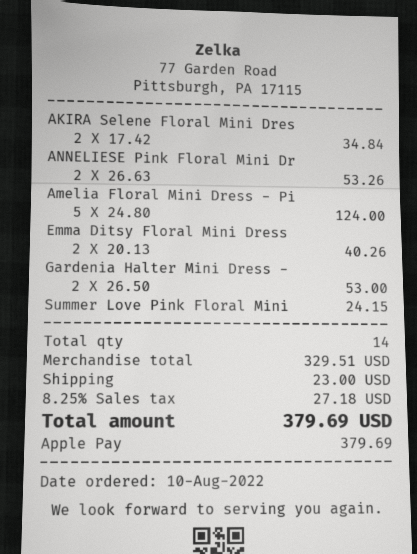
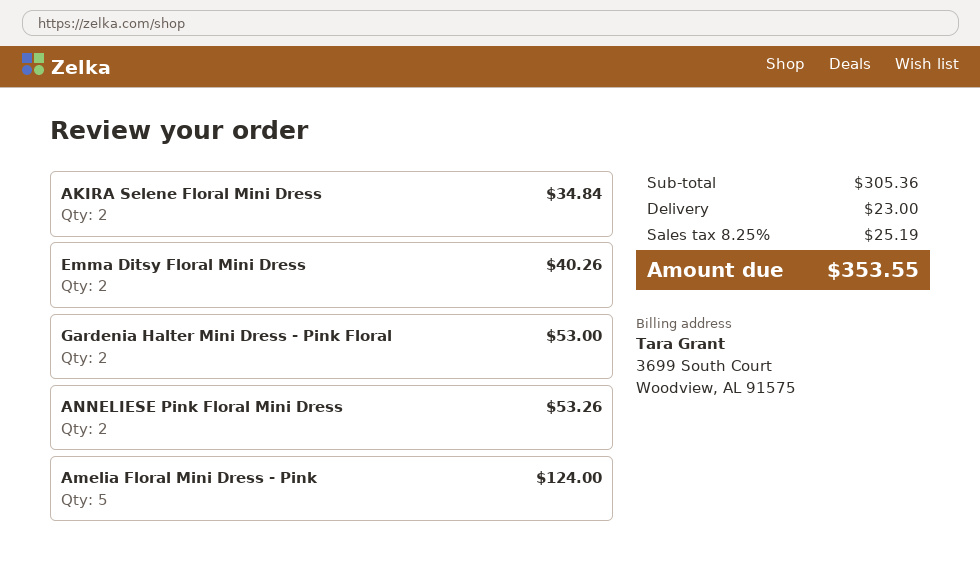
Summer Love Pink Floral Mini: 1 for 24.15 -> none
subtotal: 329.51 -> 305.36
tax: 8.25% = 27.18 -> 8.25% = 25.19
total: 379.69 -> 353.55

